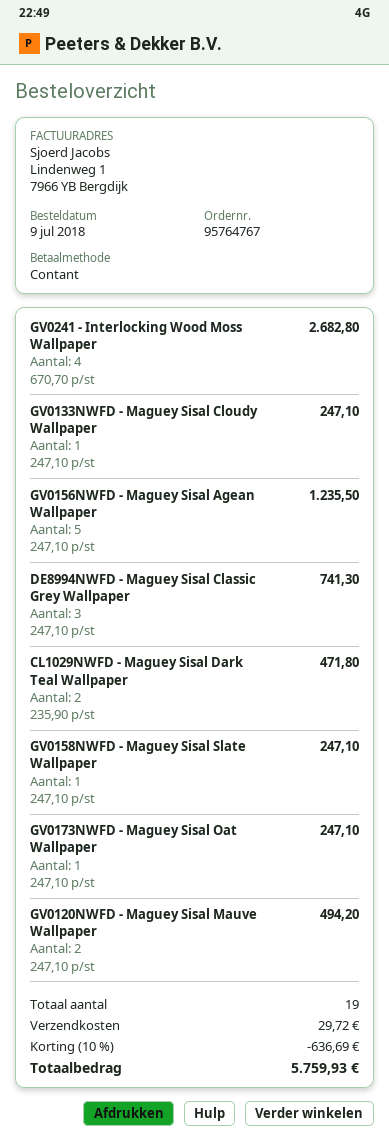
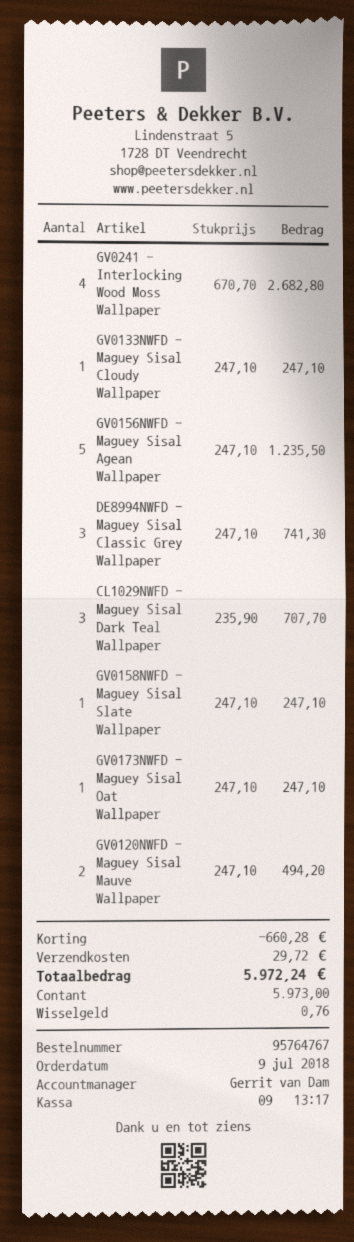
CL1029NWFD - Maguey Sisal Dark Teal Wallpaper: 2 x 235.90 = 471.80 -> 3 x 235.90 = 707.70
discount: 636.69 -> 660.28
total: 5759.93 -> 5972.24

